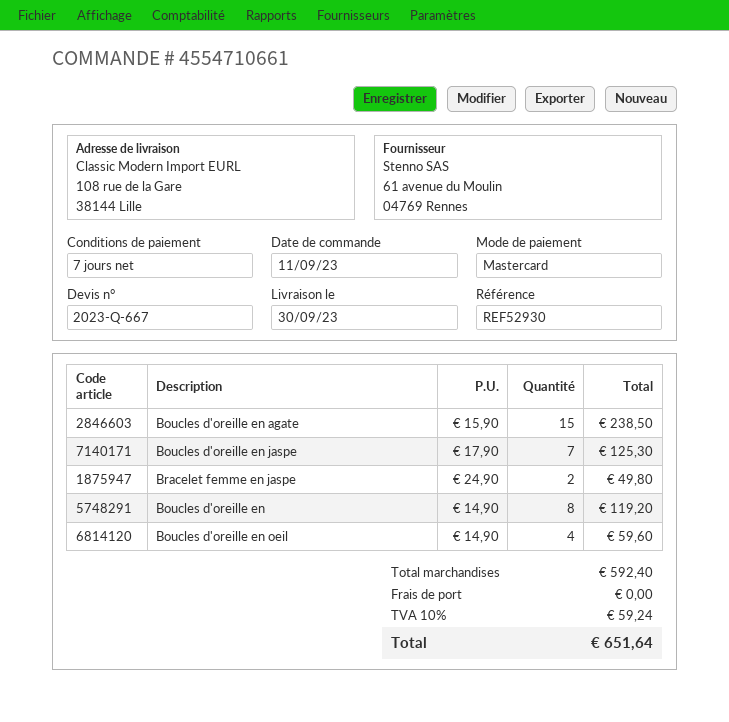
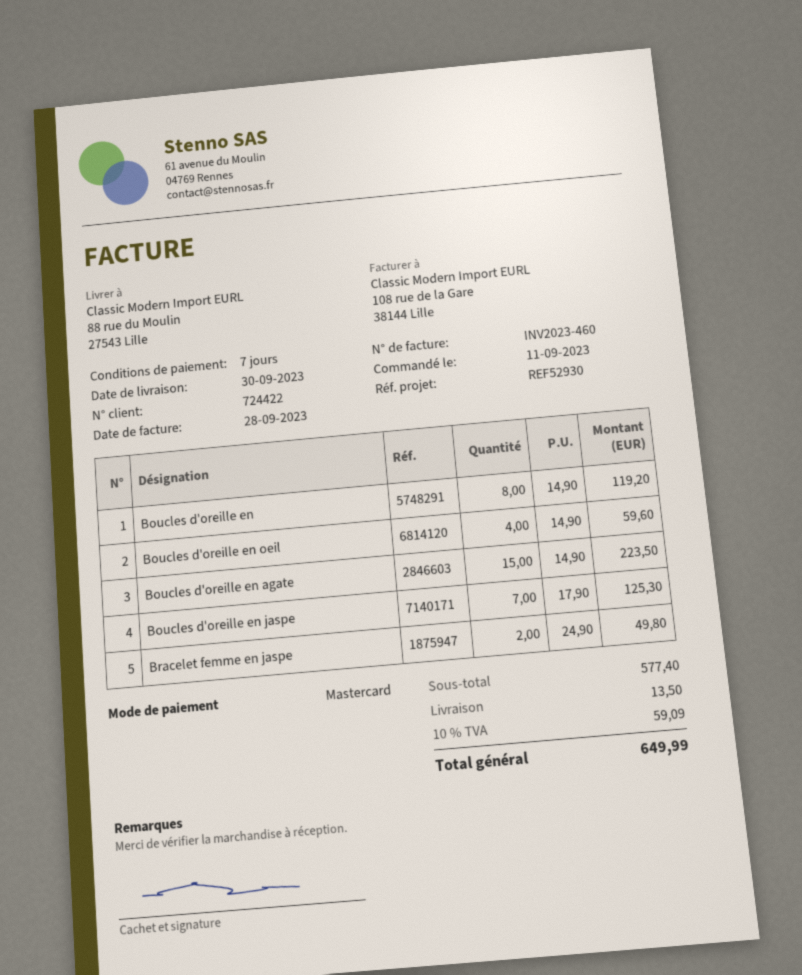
ship to: 108 rue de la Gare, 38144 Lille -> 88 rue du Moulin, 27543 Lille
Boucles d'oreille en agate: 15 x 15.90 = 238.50 -> 15 x 14.90 = 223.50
subtotal: 592.40 -> 577.40
shipping: 0.00 -> 13.50
tax: 10% = 59.24 -> 10% = 59.09
total: 651.64 -> 649.99

